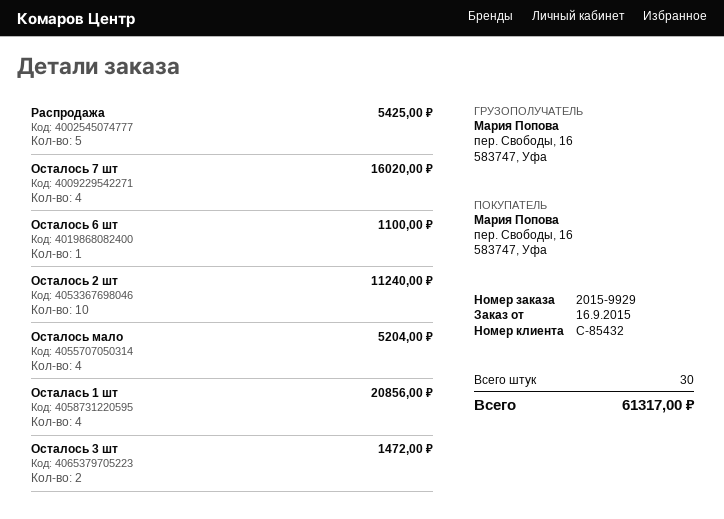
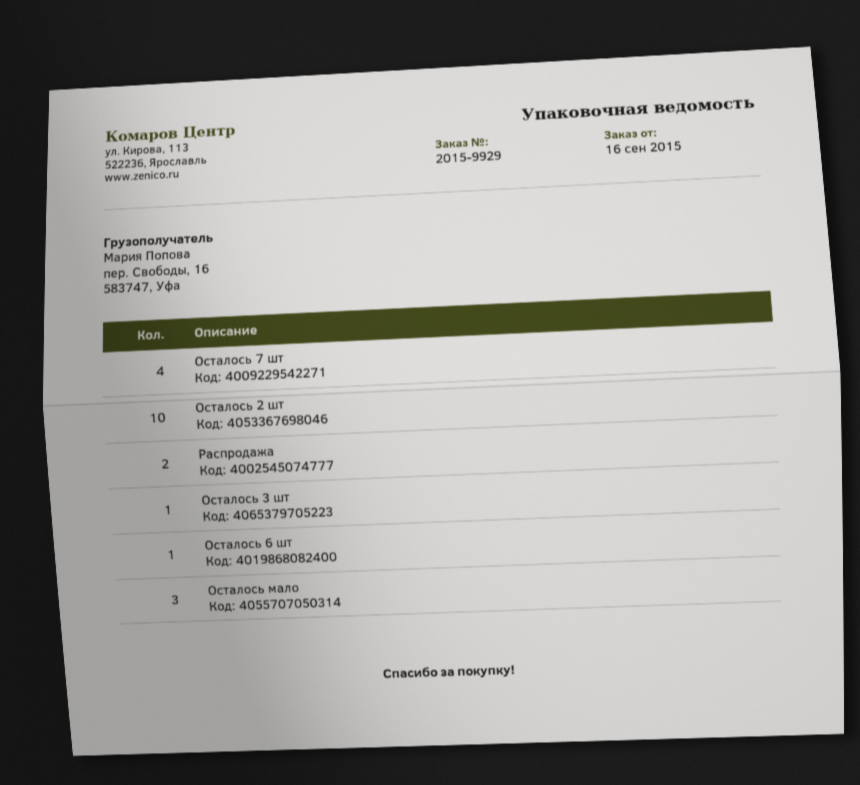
Распродажа: 5 -> 2
Осталось мало: 4 -> 3
Осталась 1 шт: 4 -> none
Осталось 3 шт: 2 -> 1

